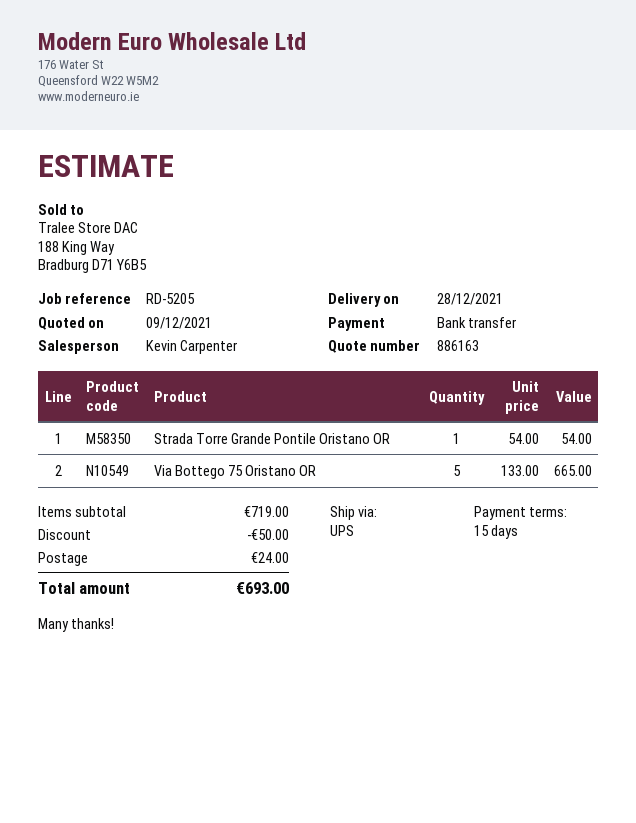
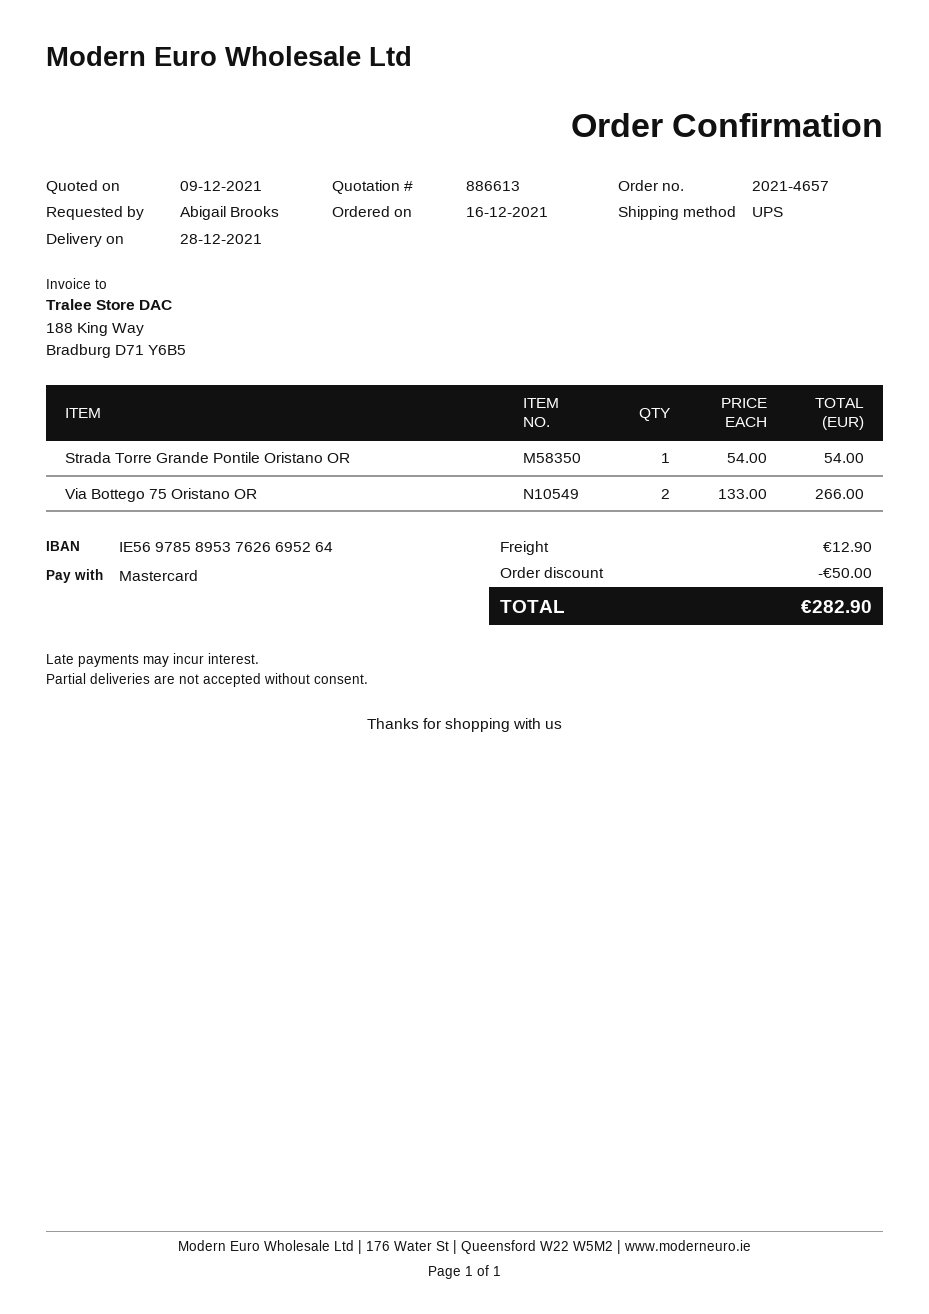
quote number: 886163 -> 886613
payment method: bank transfer -> Mastercard
Via Bottego 75 Oristano OR: 5 x 133.00 = 665.00 -> 2 x 133.00 = 266.00
shipping: 24.00 -> 12.90
total: 693.00 -> 282.90

